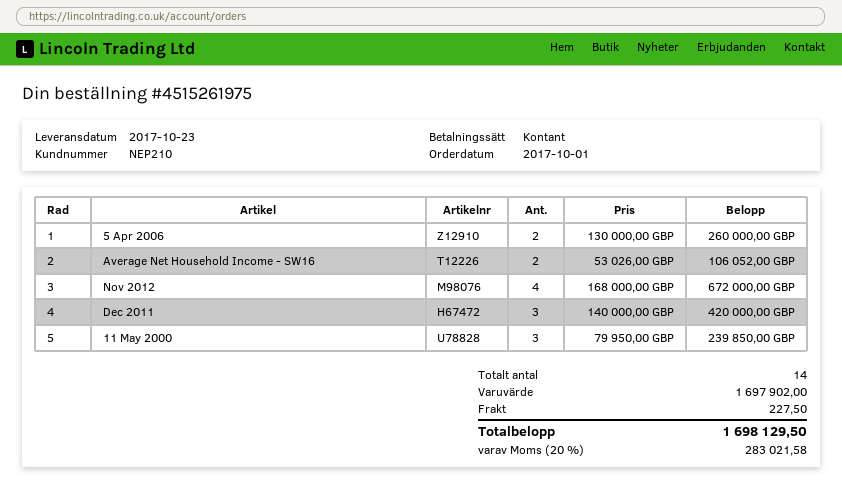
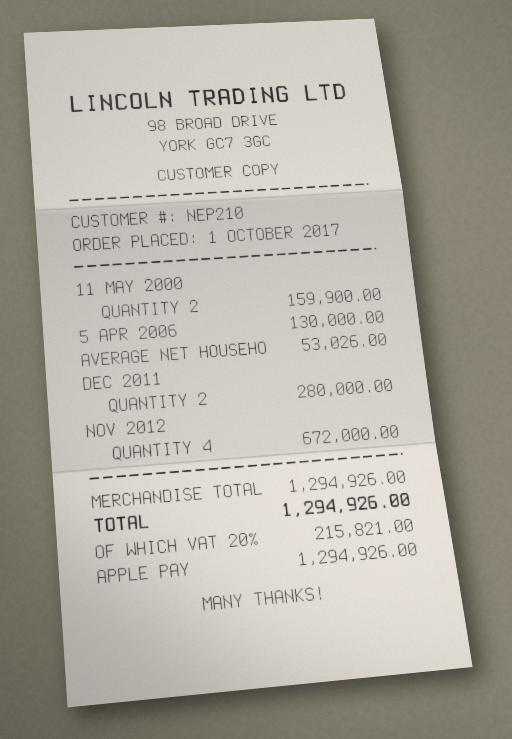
payment method: cash -> Apple Pay
5 Apr 2006: 2 for 260000.00 -> 1 for 130000.00
Average Net Household Income - SW16: 2 for 106052.00 -> 1 for 53026.00
Dec 2011: 3 for 420000.00 -> 2 for 280000.00
11 May 2000: 3 for 239850.00 -> 2 for 159900.00
subtotal: 1697902.00 -> 1294926.00
shipping: 227.50 -> none
tax: 20% = 283021.58 -> 20% = 215821.00
total: 1698129.50 -> 1294926.00

